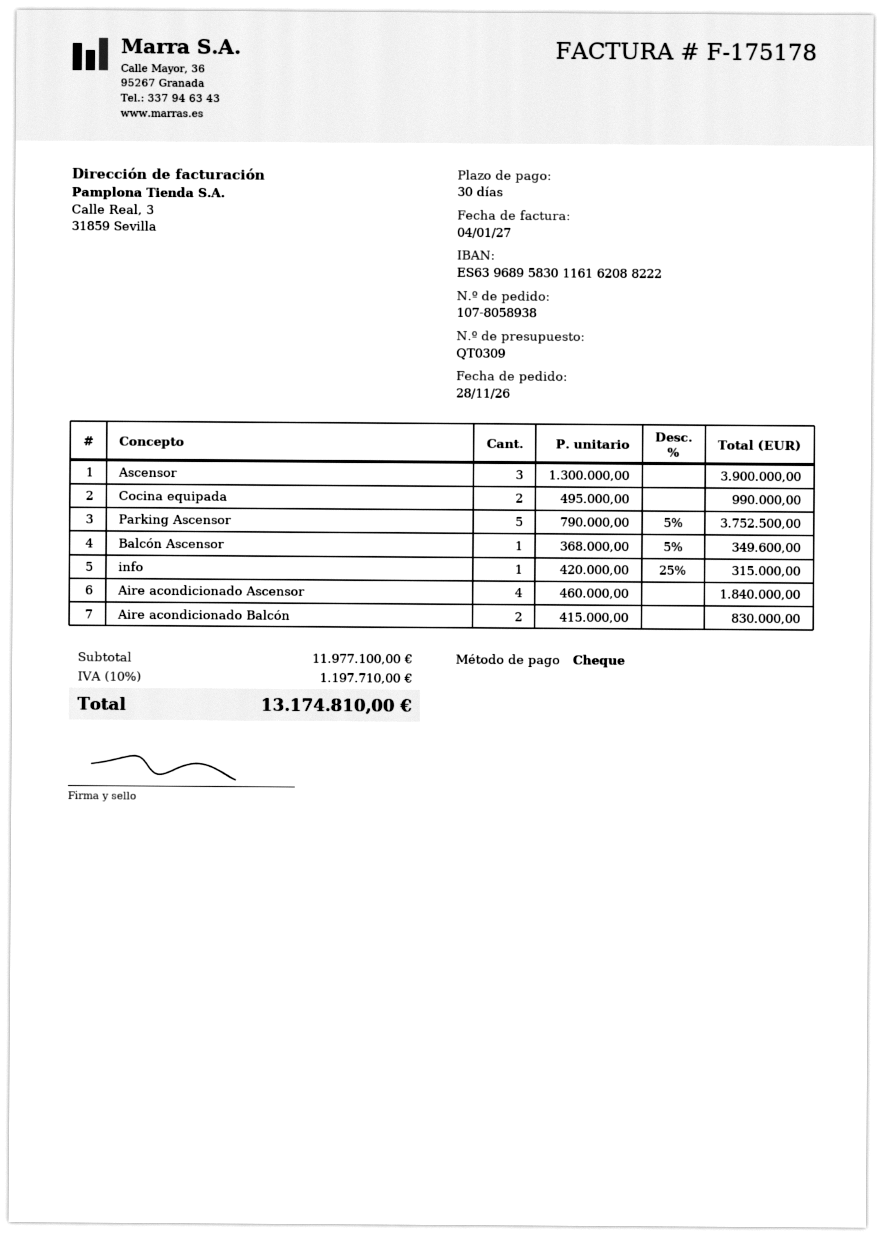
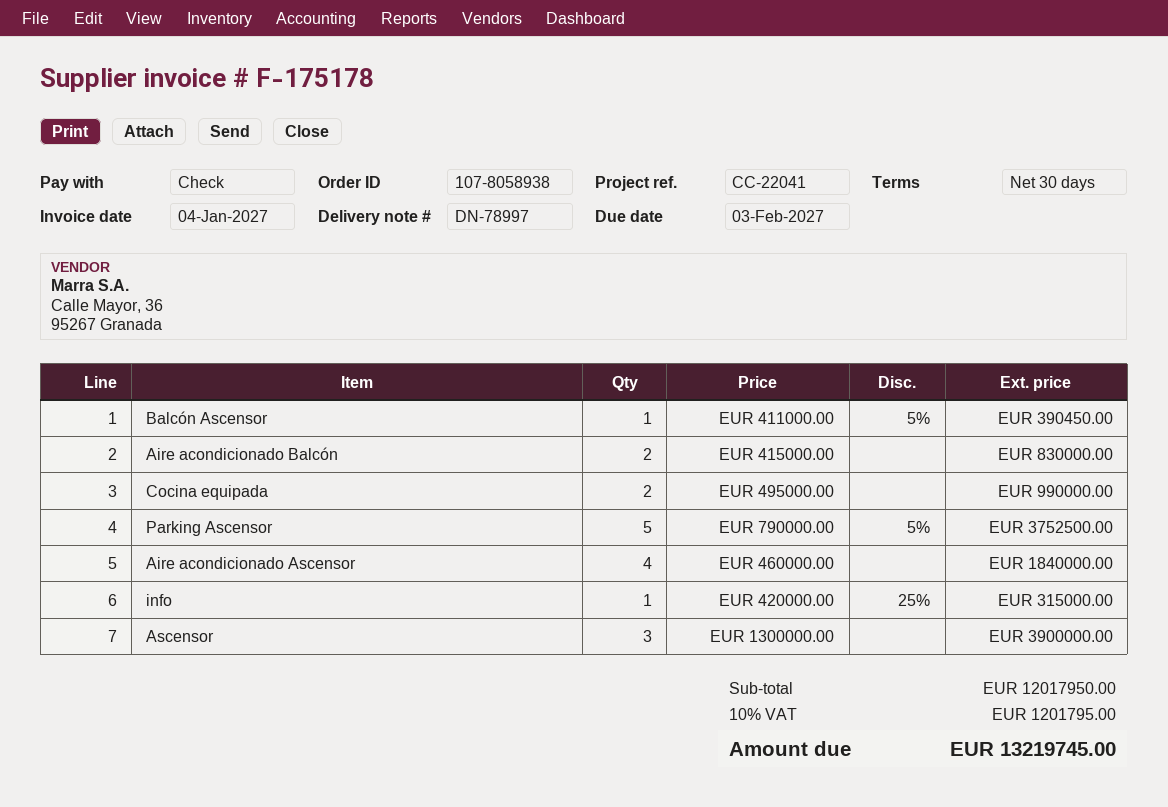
Balcón Ascensor: 1 x 368000.00 - 5% = 349600.00 -> 1 x 411000.00 - 5% = 390450.00
subtotal: 11977100.00 -> 12017950.00
tax: 10% = 1197710.00 -> 10% = 1201795.00
total: 13174810.00 -> 13219745.00

